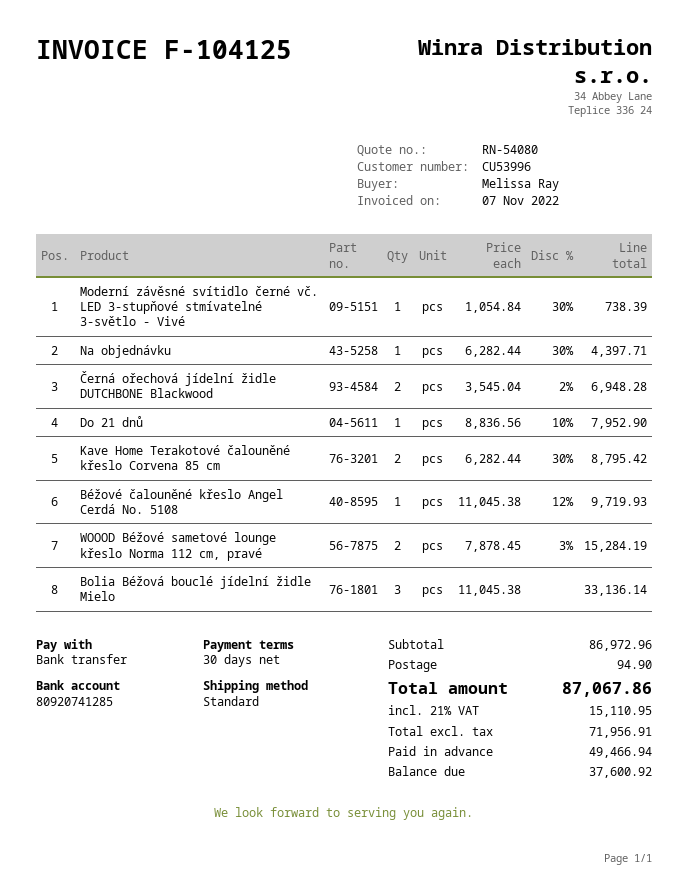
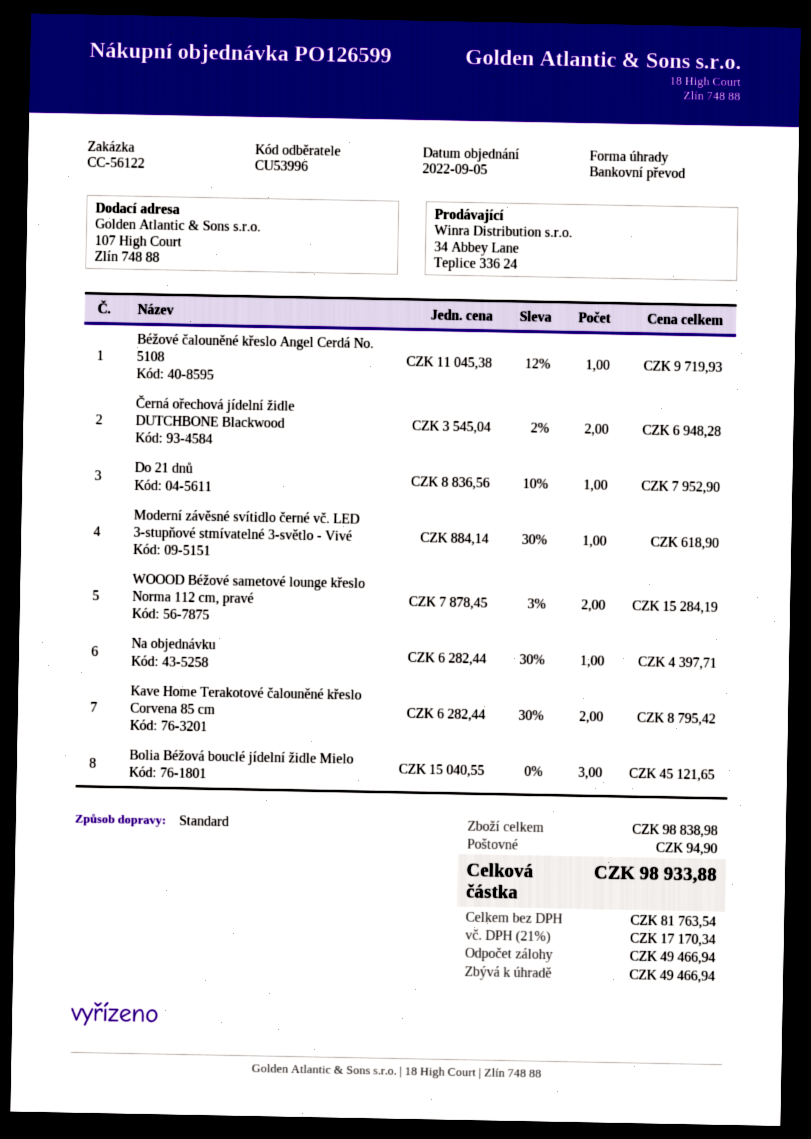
Moderní závěsné svítidlo černé vč. LED 3-stupňové stmívatelné 3-světlo - Vivé: 1 x 1054.84 - 30% = 738.39 -> 1 x 884.14 - 30% = 618.90
Bolia Béžová bouclé jídelní židle Mielo: 3 x 11045.38 = 33136.14 -> 3 x 15040.55 = 45121.65
subtotal: 86972.96 -> 98838.98
net: 71956.91 -> 81763.54
tax: 21% = 15110.95 -> 21% = 17170.34
total: 87067.86 -> 98933.88
balance: 37600.92 -> 49466.94

